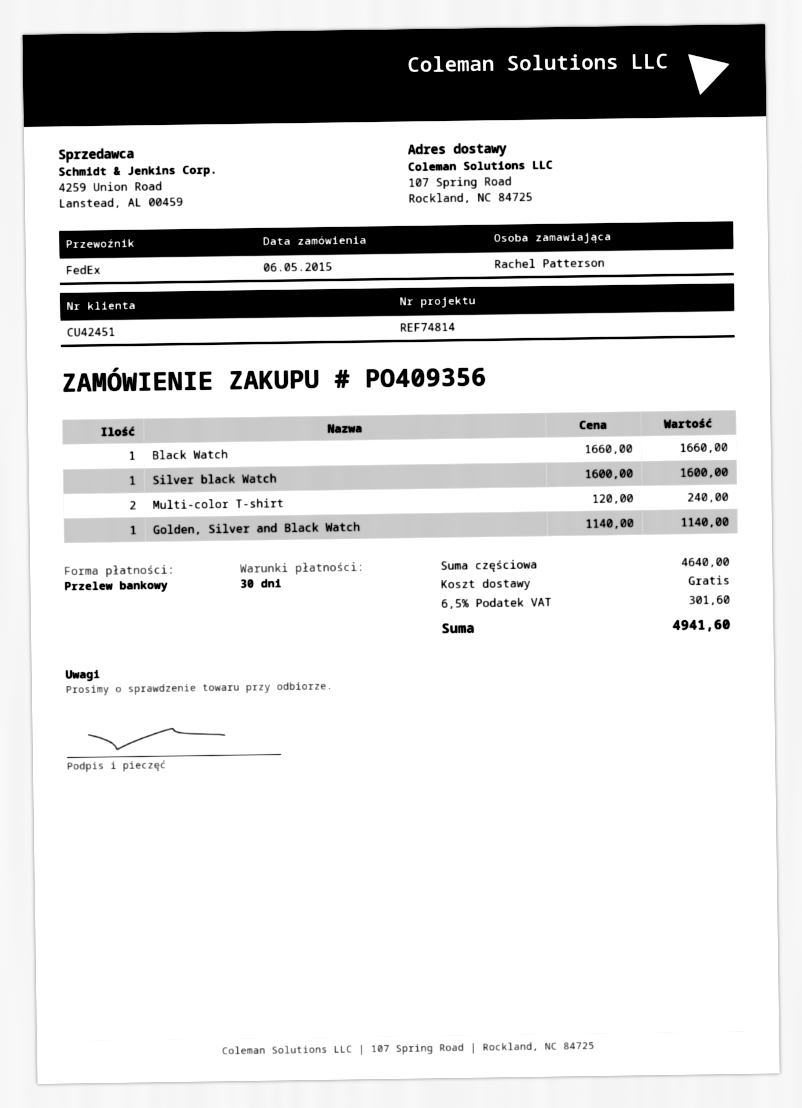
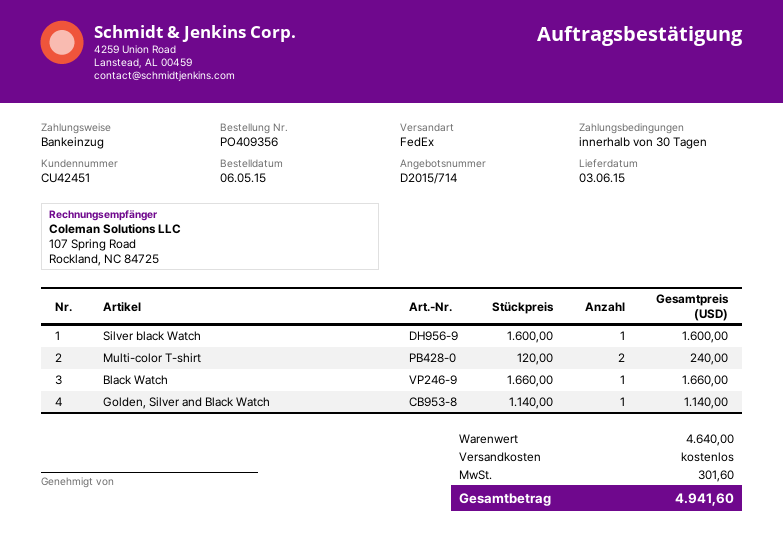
payment method: bank transfer -> direct debit

